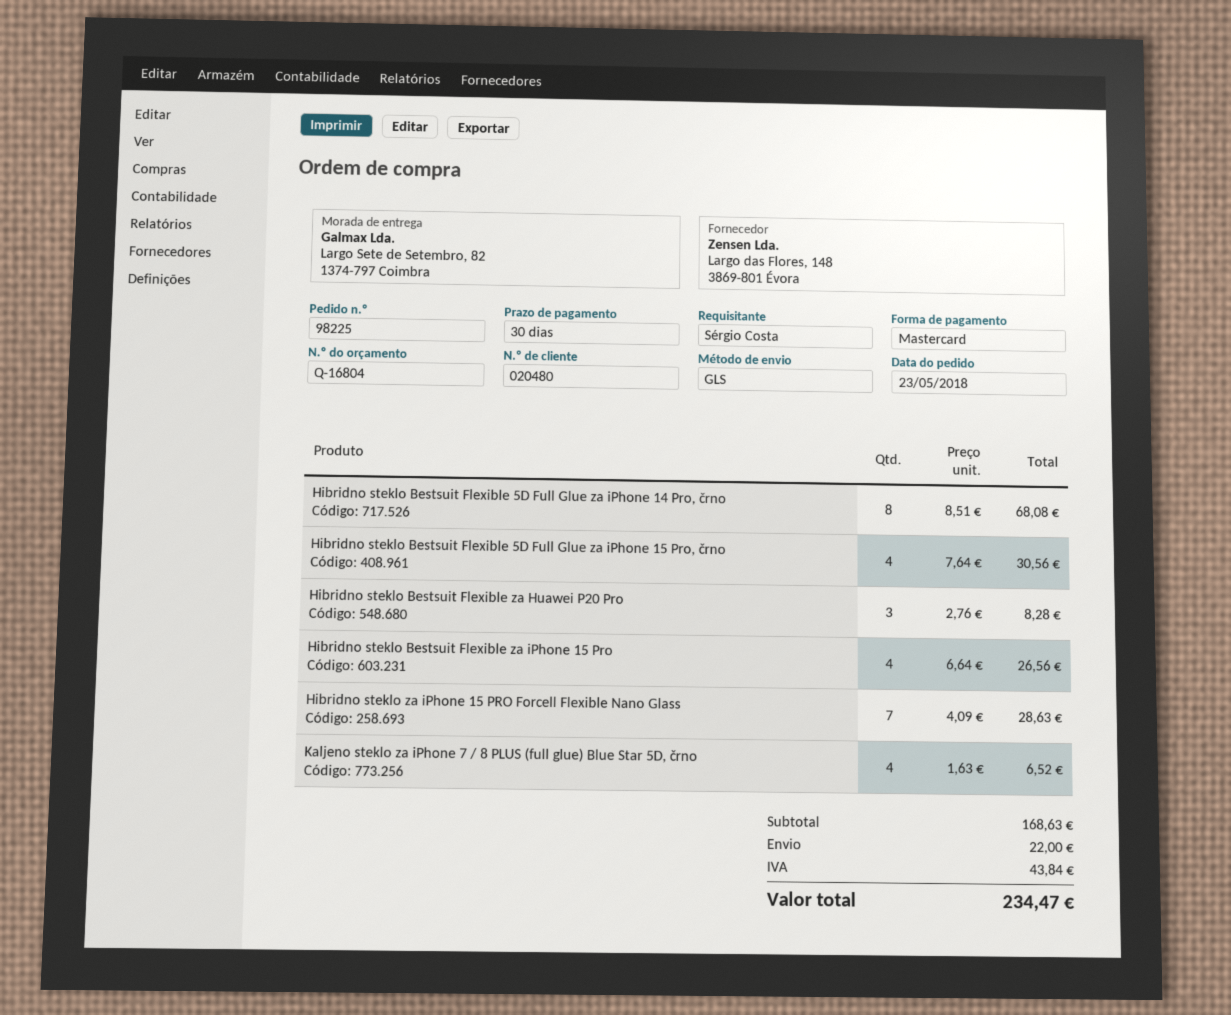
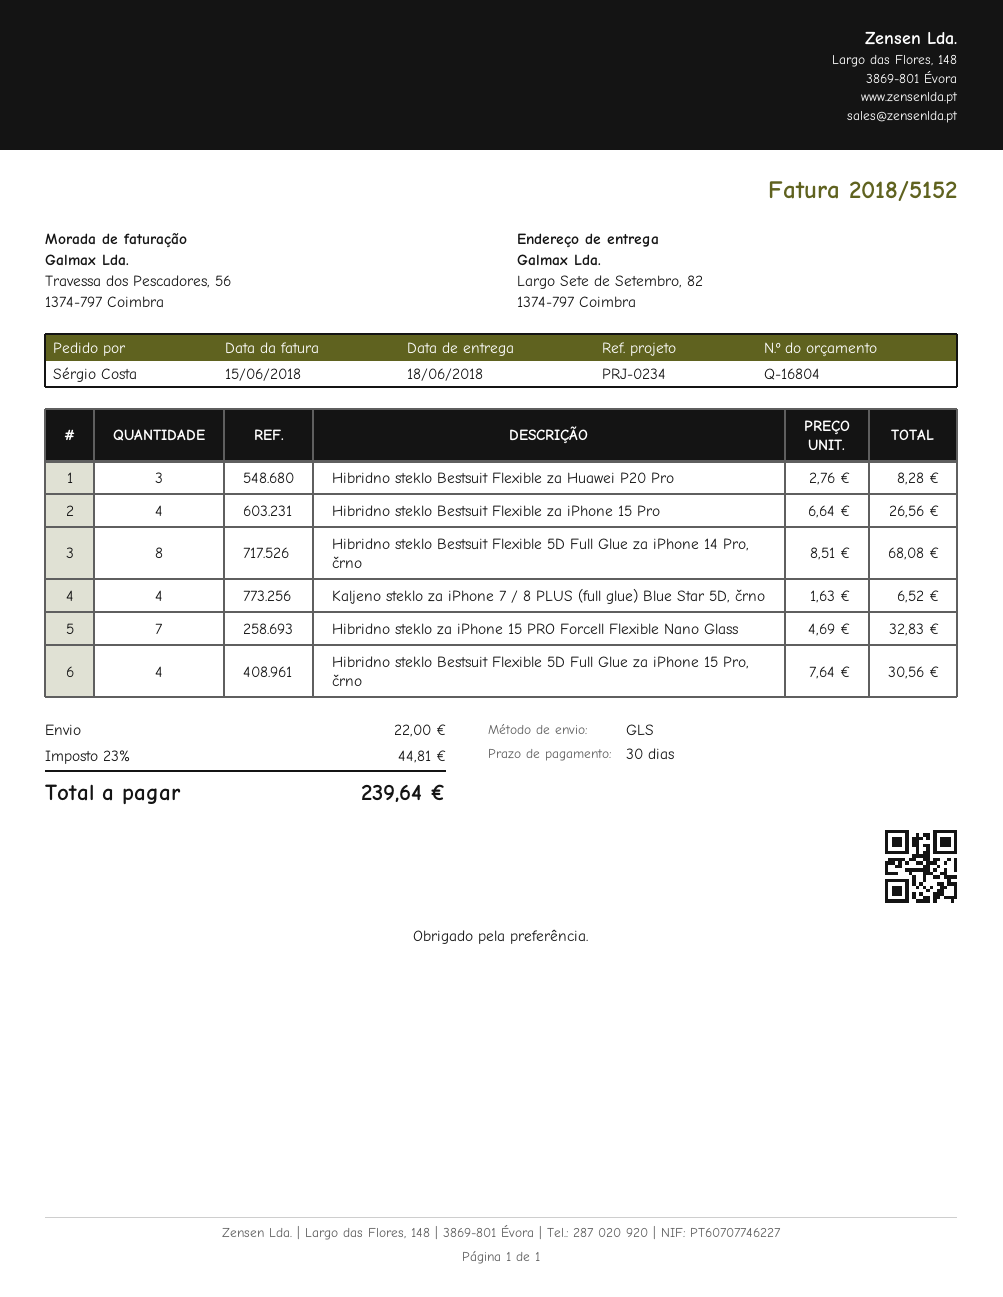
Hibridno steklo za iPhone 15 PRO Forcell Flexible Nano Glass: 7 x 4.09 = 28.63 -> 7 x 4.69 = 32.83
tax: 43.84 -> 44.81
total: 234.47 -> 239.64

